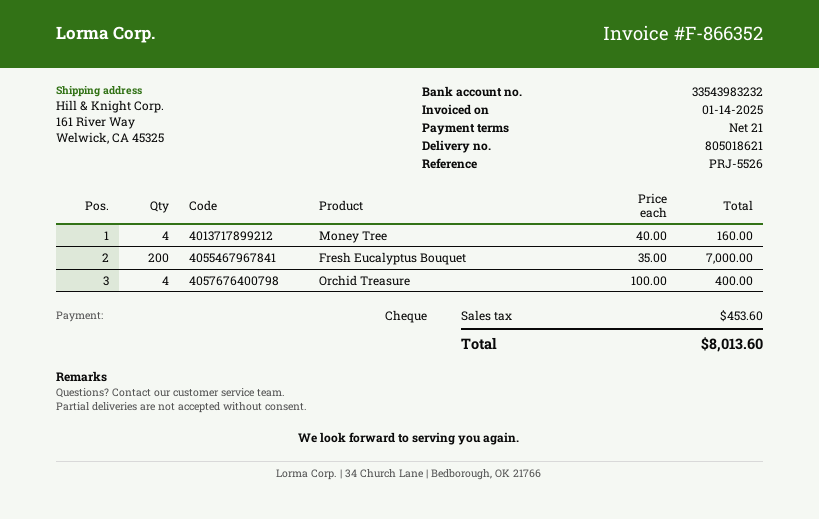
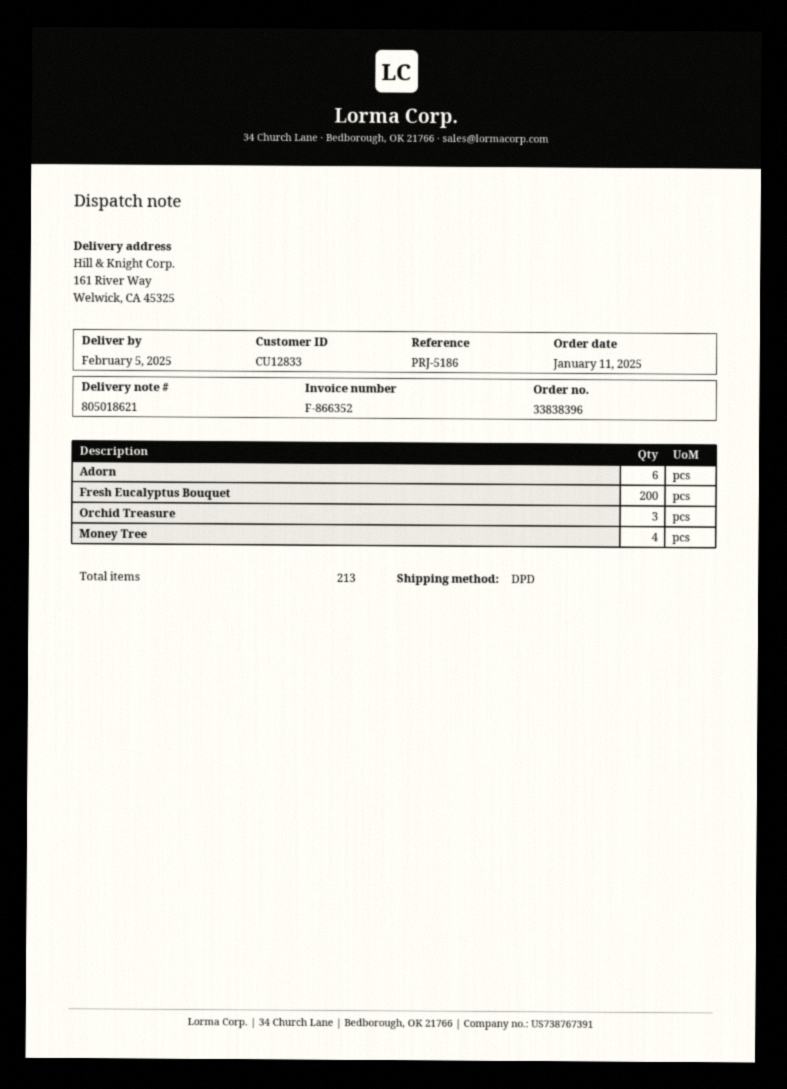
reference: PRJ-5526 -> PRJ-5186
Orchid Treasure: 4 -> 3
Adorn: none -> 6

